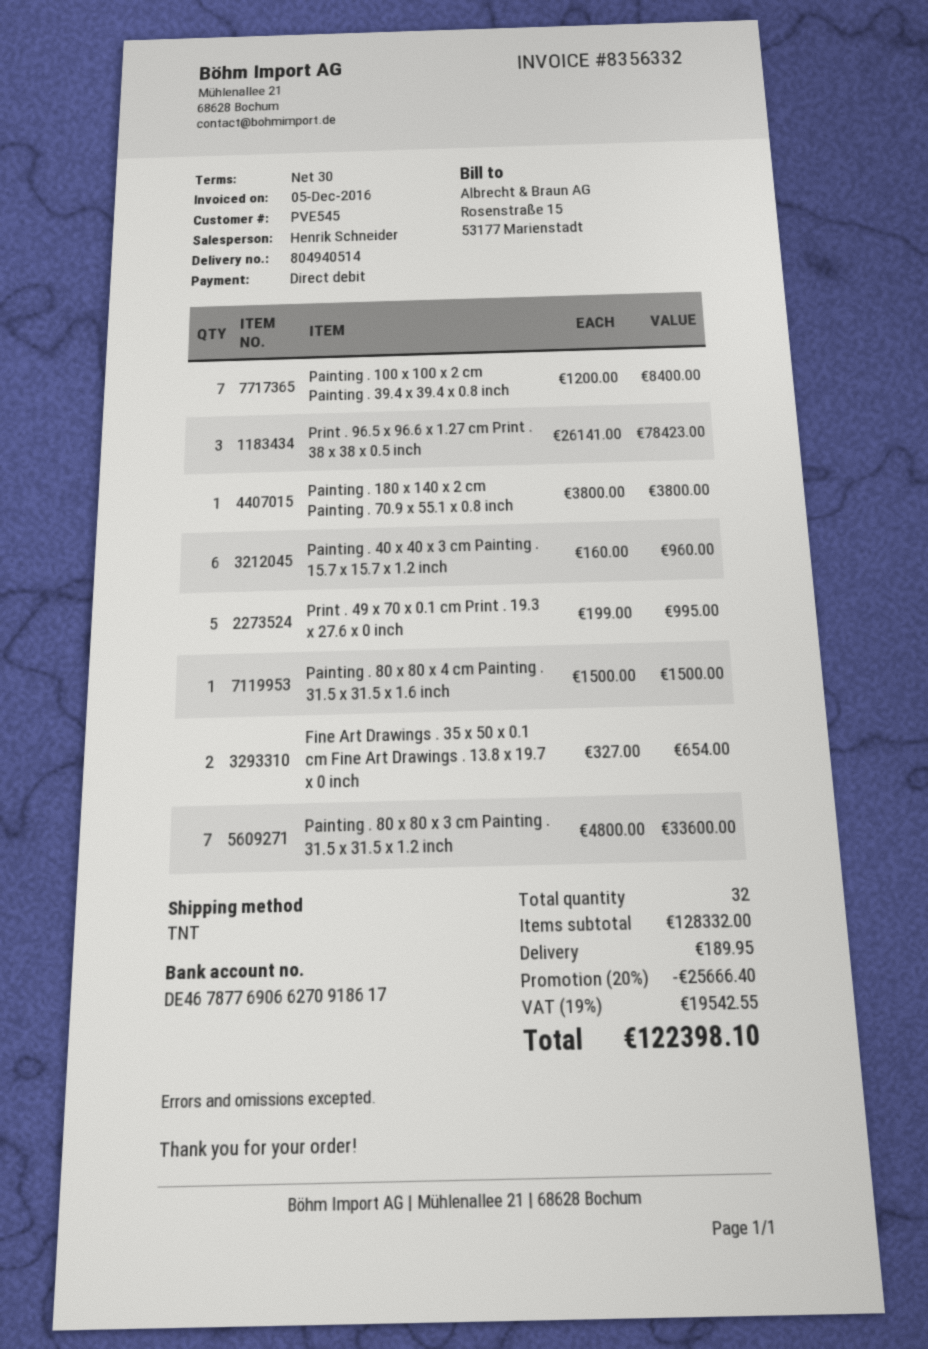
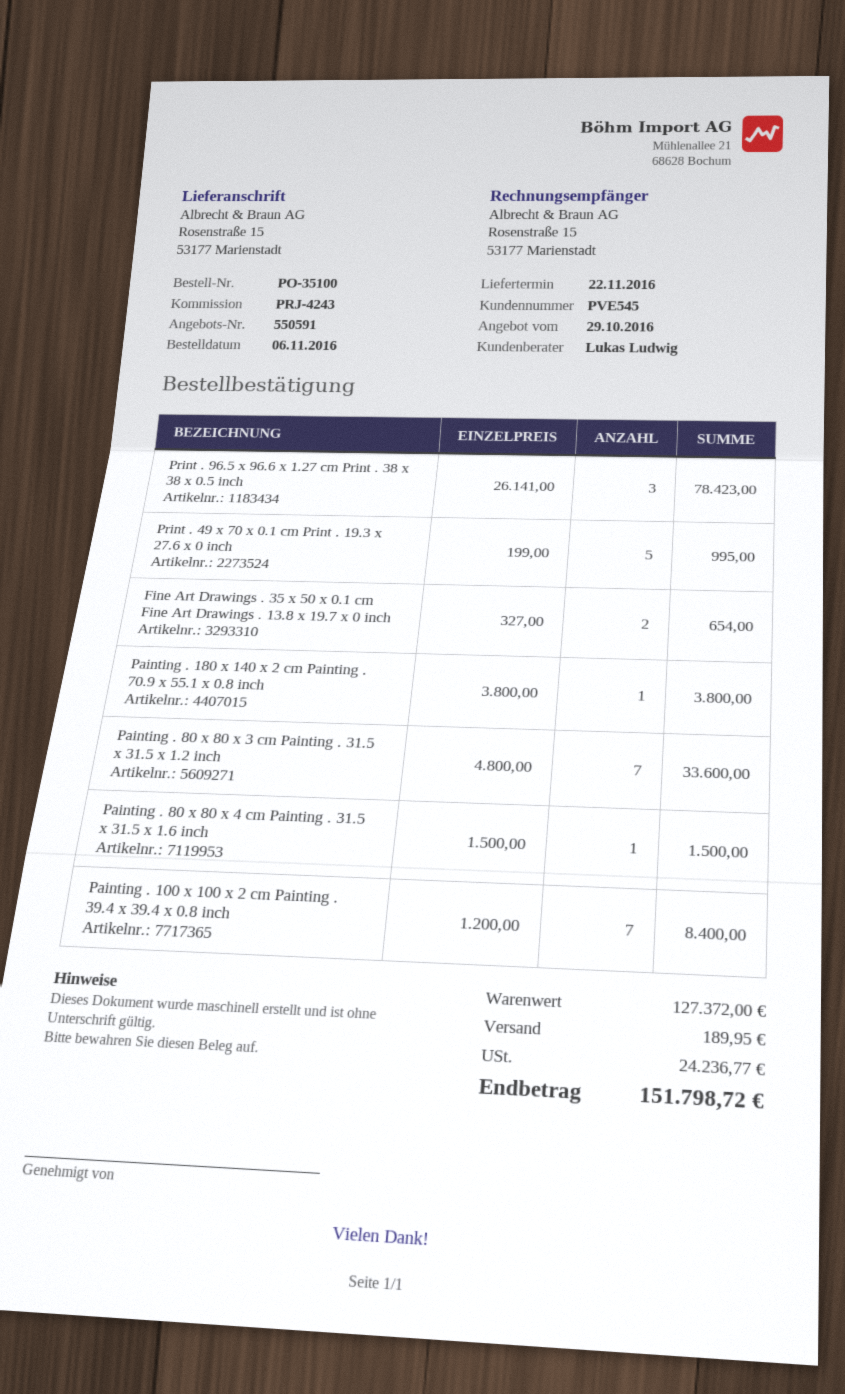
sales rep: Henrik Schneider -> Lukas Ludwig
Painting . 40 x 40 x 3 cm Painting . 15.7 x 15.7 x 1.2 inch: 6 x 160.00 = 960.00 -> none
subtotal: 128332.00 -> 127372.00
discount: 20% = 25666.40 -> none
tax: 19542.55 -> 24236.77
total: 122398.10 -> 151798.72

